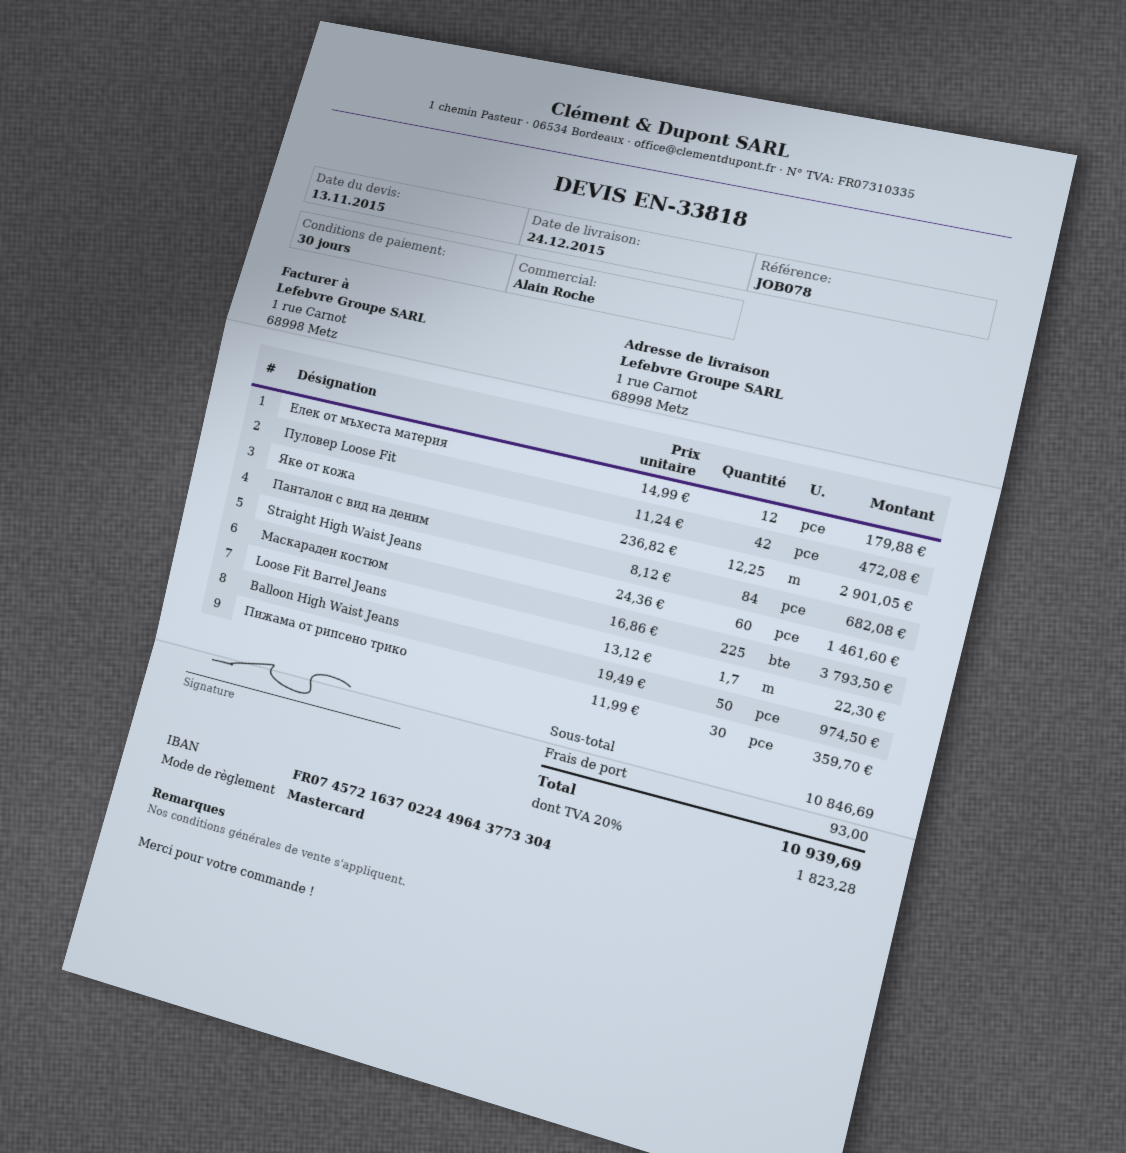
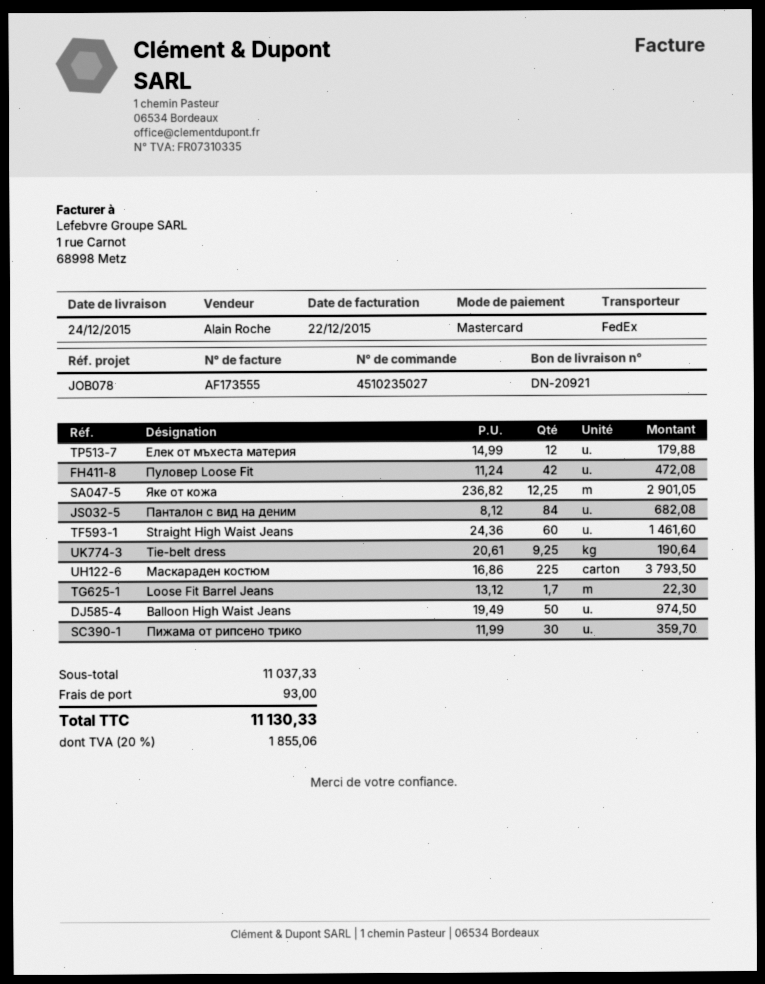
Tie-belt dress: none -> 9.25 x 20.61 = 190.64
subtotal: 10846.69 -> 11037.33
tax: 20% = 1823.28 -> 20% = 1855.06
total: 10939.69 -> 11130.33

